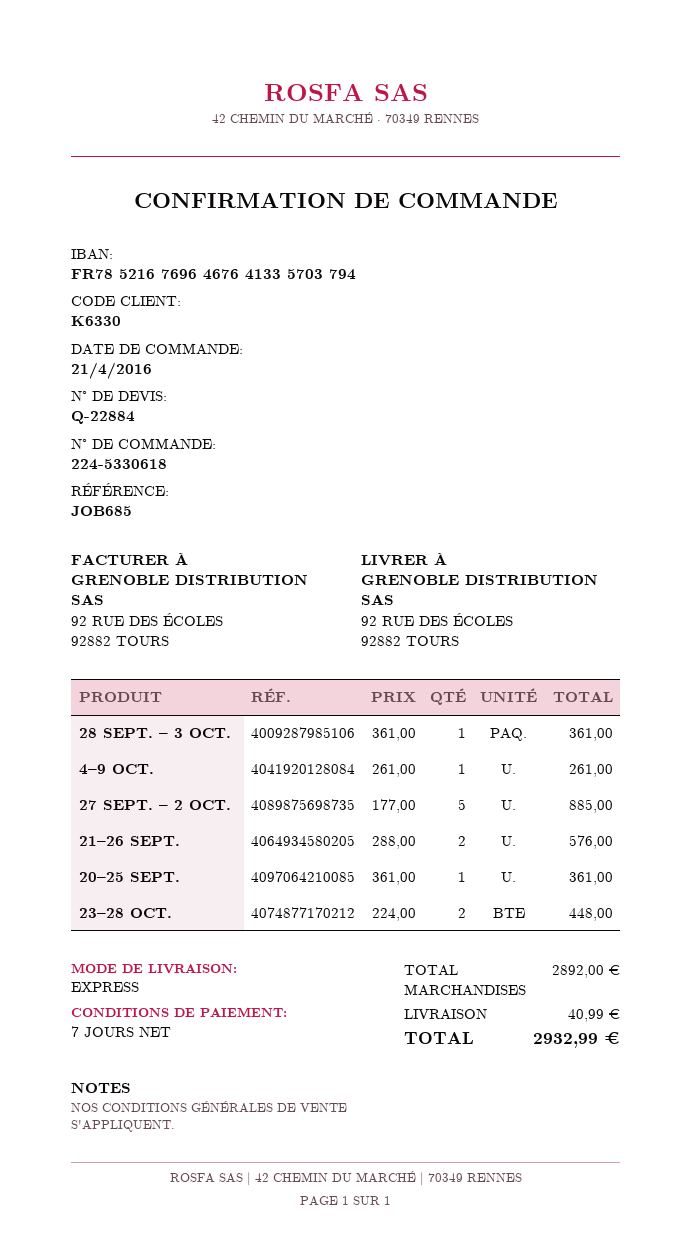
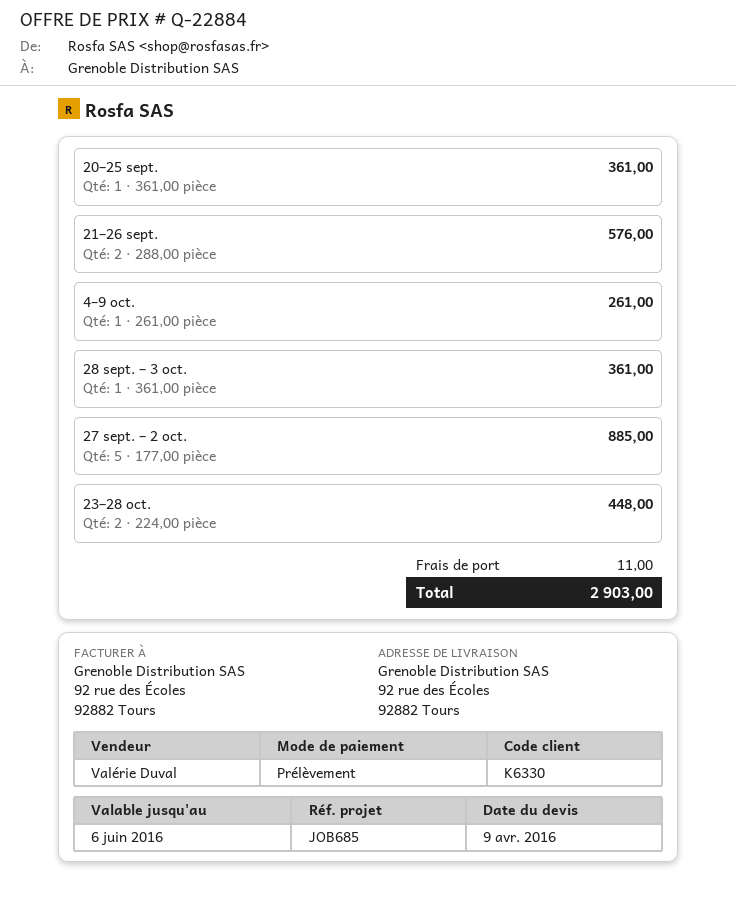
shipping: 40.99 -> 11.00
total: 2932.99 -> 2903.00

